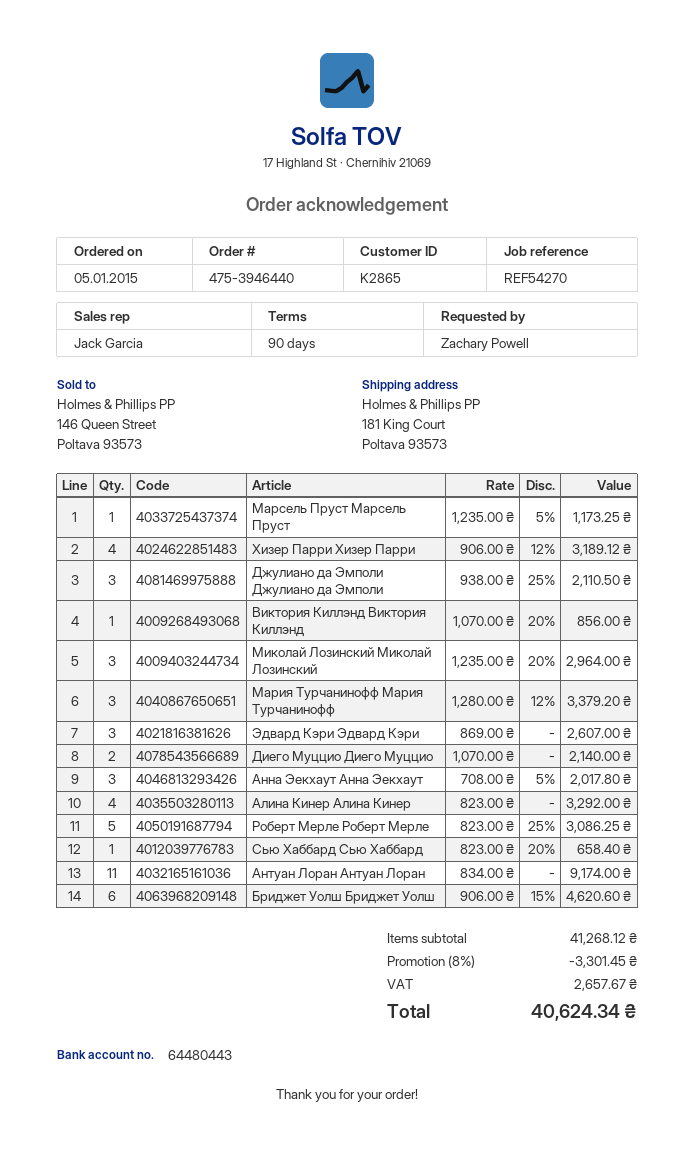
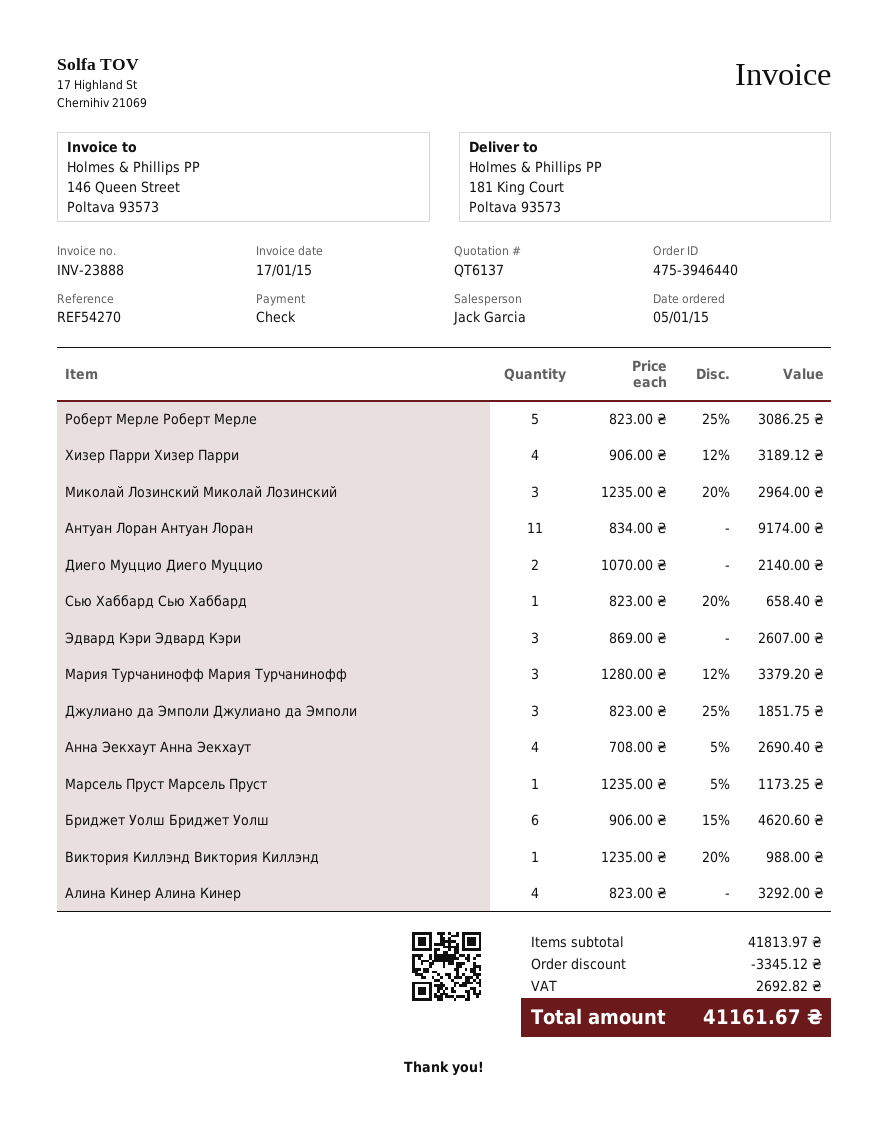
Джулиано да Эмполи Джулиано да Эмполи: 3 x 938.00 - 25% = 2110.50 -> 3 x 823.00 - 25% = 1851.75
Виктория Киллэнд Виктория Киллэнд: 1 x 1070.00 - 20% = 856.00 -> 1 x 1235.00 - 20% = 988.00
Анна Эекхаут Анна Эекхаут: 3 x 708.00 - 5% = 2017.80 -> 4 x 708.00 - 5% = 2690.40
subtotal: 41268.12 -> 41813.97
discount: 3301.45 -> 3345.12
tax: 2657.67 -> 2692.82
total: 40624.34 -> 41161.67

